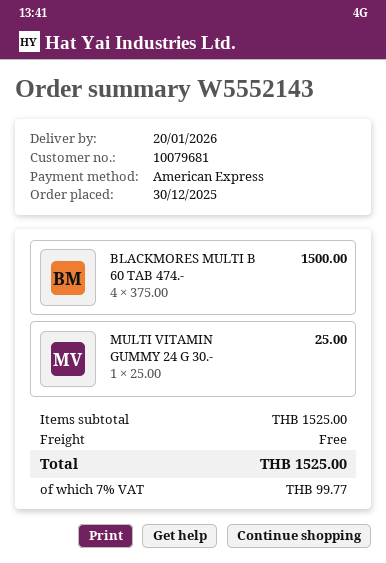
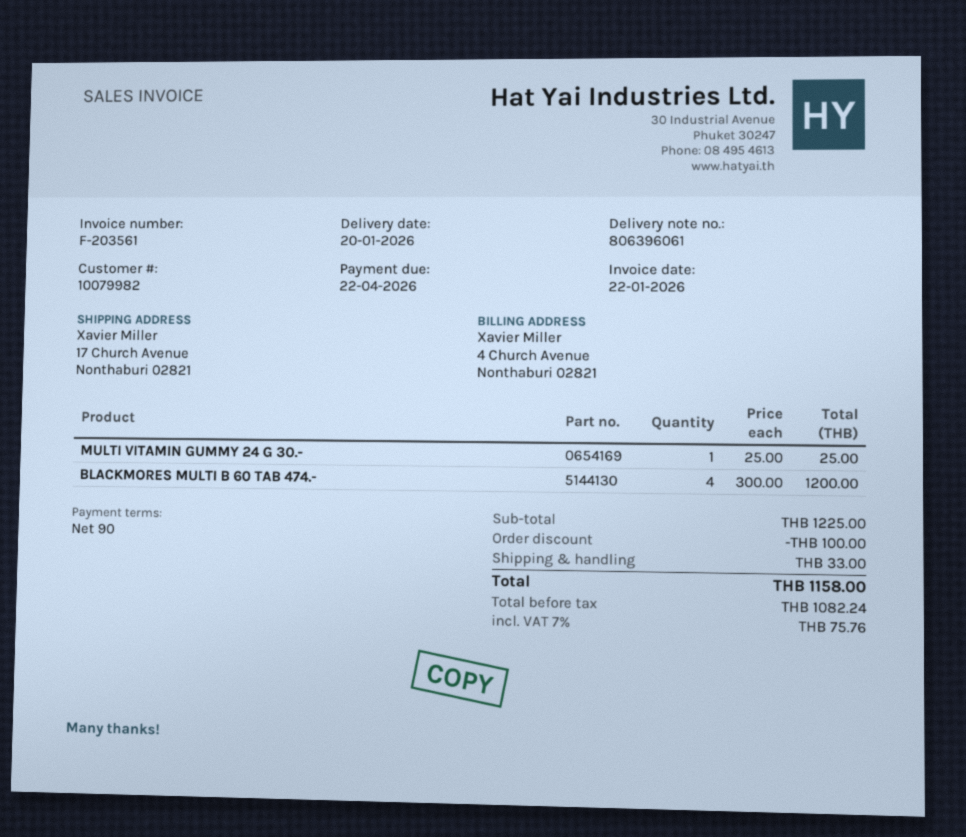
customer number: 10079681 -> 10079982
BLACKMORES MULTI B 60 TAB 474.-: 4 x 375.00 = 1500.00 -> 4 x 300.00 = 1200.00
subtotal: 1525.00 -> 1225.00
discount: none -> 100.00
shipping: 0.00 -> 33.00
tax: 7% = 99.77 -> 7% = 75.76
total: 1525.00 -> 1158.00

